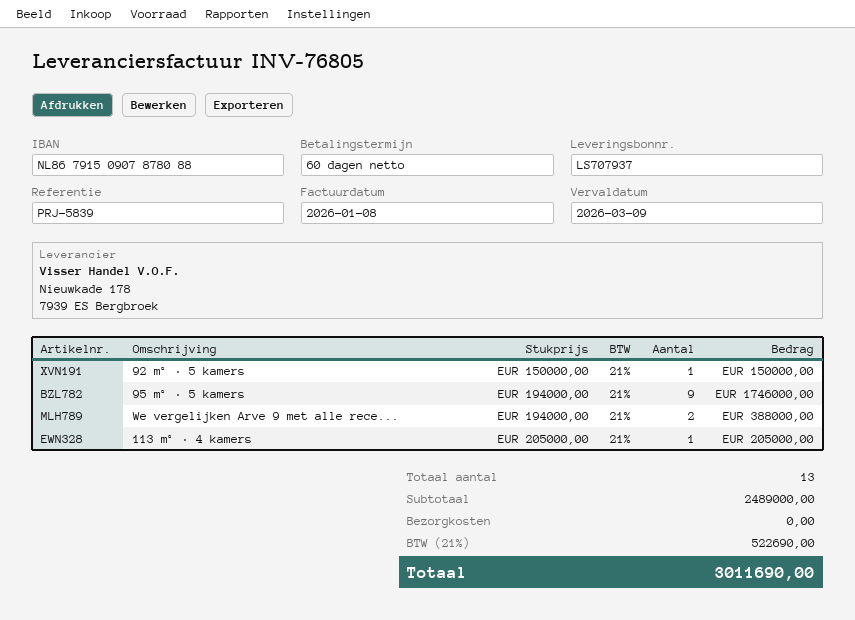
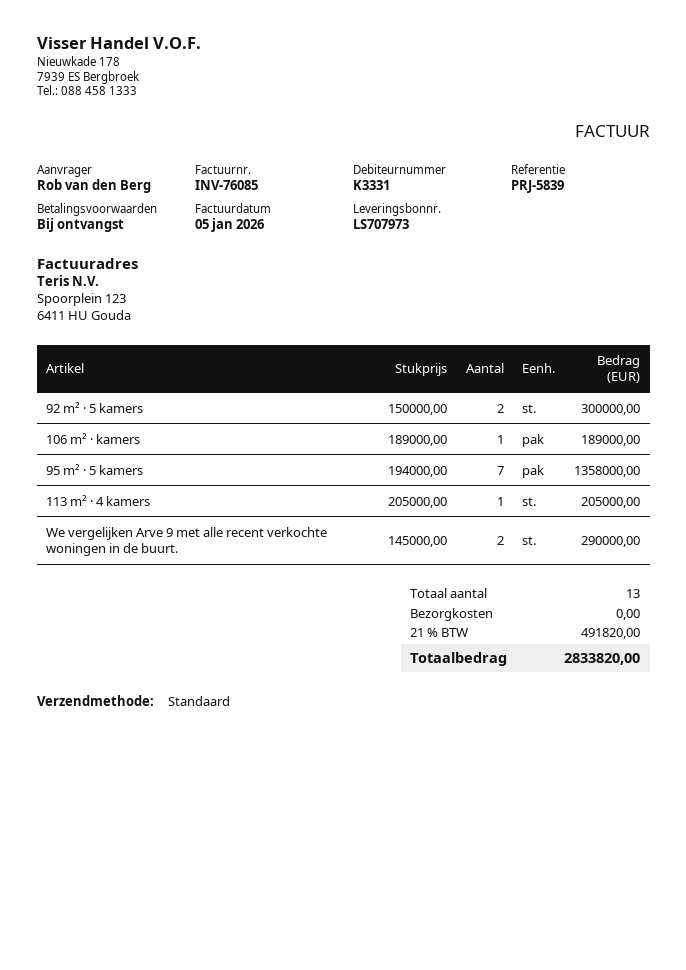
delivery note number: LS707937 -> LS707973
invoice number: INV-76805 -> INV-76085
invoice date: 2026-01-08 -> 2026-01-05
payment terms: 60 days -> on receipt
92 m² · 5 kamers: 1 x 150000.00 = 150000.00 -> 2 x 150000.00 = 300000.00
95 m² · 5 kamers: 9 x 194000.00 = 1746000.00 -> 7 x 194000.00 = 1358000.00
We vergelijken Arve 9 met alle rece...: 2 x 194000.00 = 388000.00 -> 2 x 145000.00 = 290000.00
106 m² · kamers: none -> 1 x 189000.00 = 189000.00
tax: 21% = 522690.00 -> 21% = 491820.00
total: 3011690.00 -> 2833820.00

